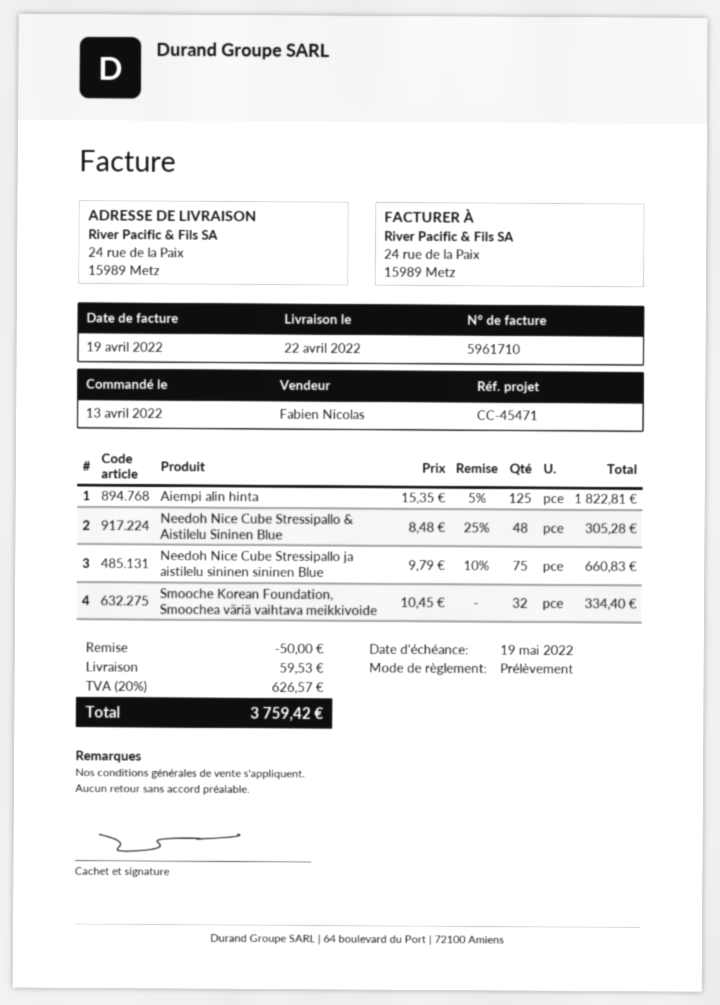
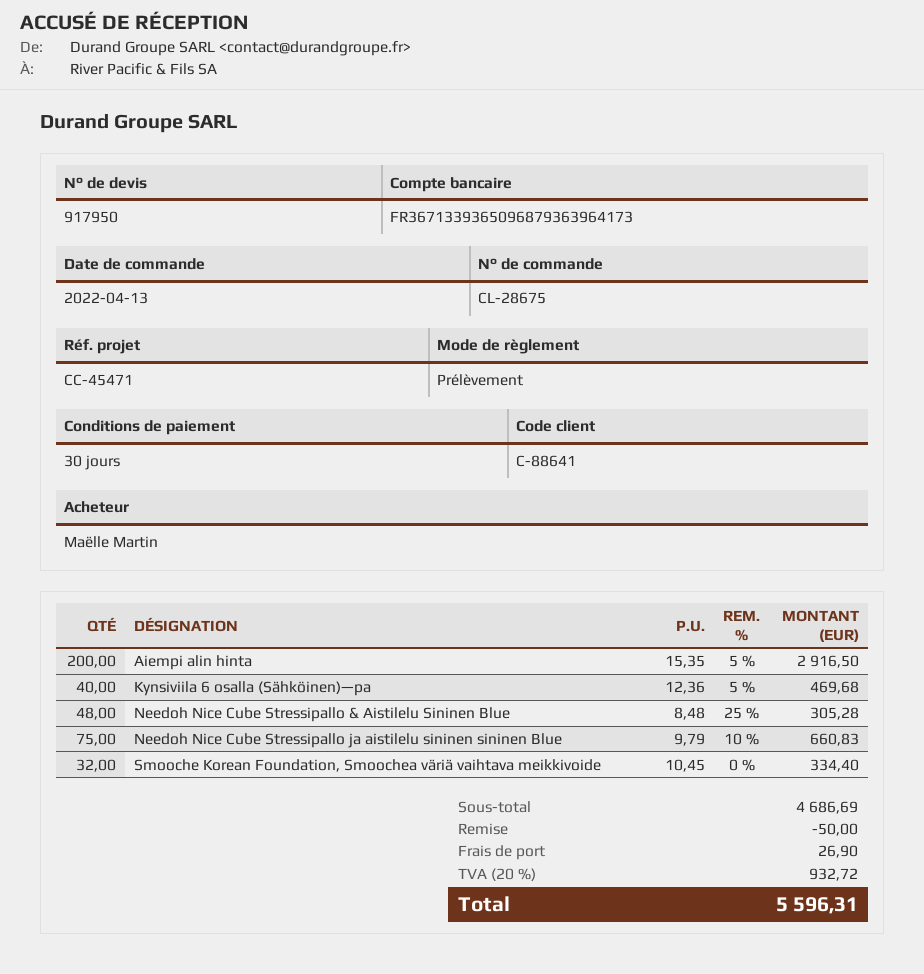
Aiempi alin hinta: 125 x 15.35 - 5% = 1822.81 -> 200 x 15.35 - 5% = 2916.50
Kynsiviila 6 osalla (Sähköinen)—pa: none -> 40 x 12.36 - 5% = 469.68
shipping: 59.53 -> 26.90
tax: 20% = 626.57 -> 20% = 932.72
total: 3759.42 -> 5596.31

